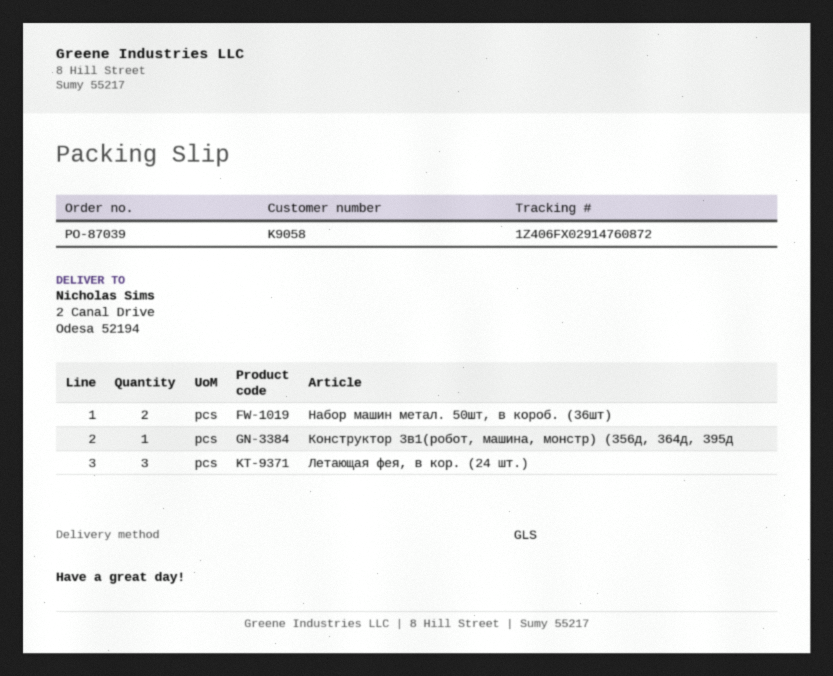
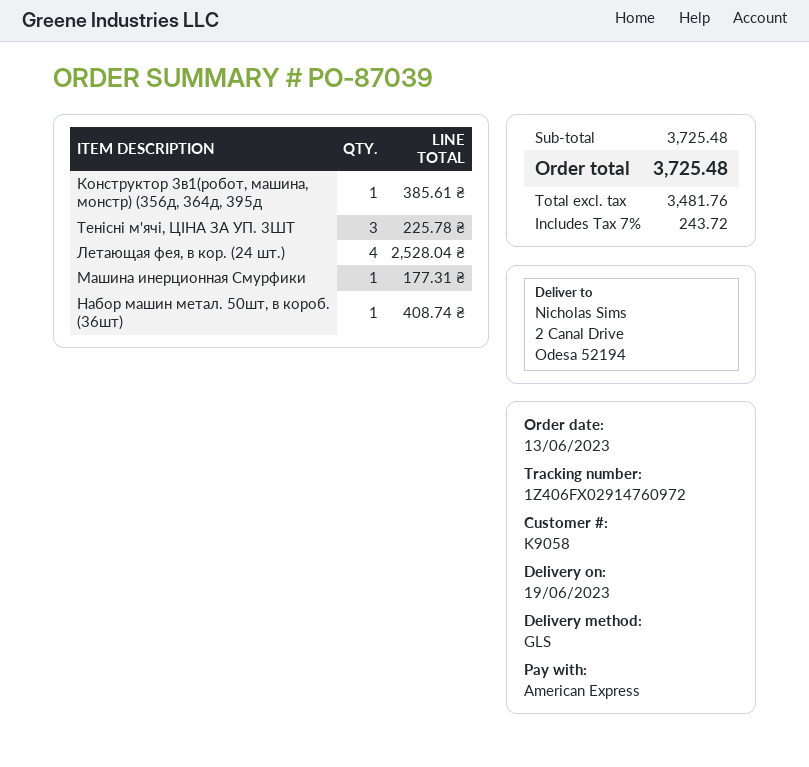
tracking number: 1Z406FX02914760872 -> 1Z406FX02914760972
Набор машин метал. 50шт, в короб. (36шт): 2 -> 1
Летающая фея, в кор. (24 шт.): 3 -> 4
Тенісні м'ячі, ЦІНА ЗА УП. 3ШТ: none -> 3
Машина инерционная Смурфики: none -> 1

